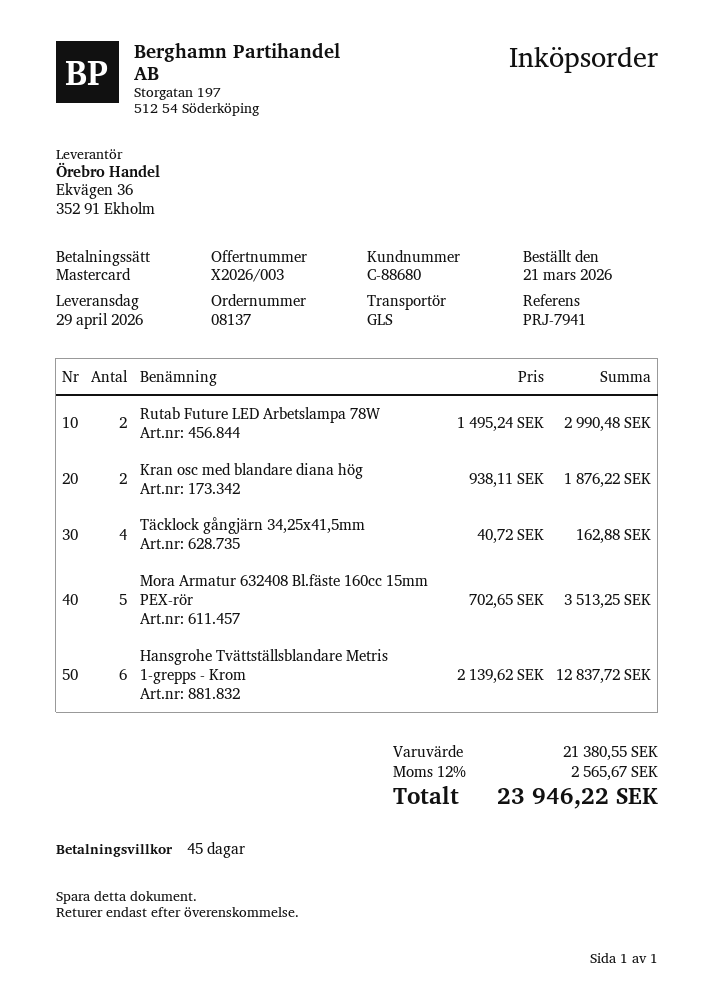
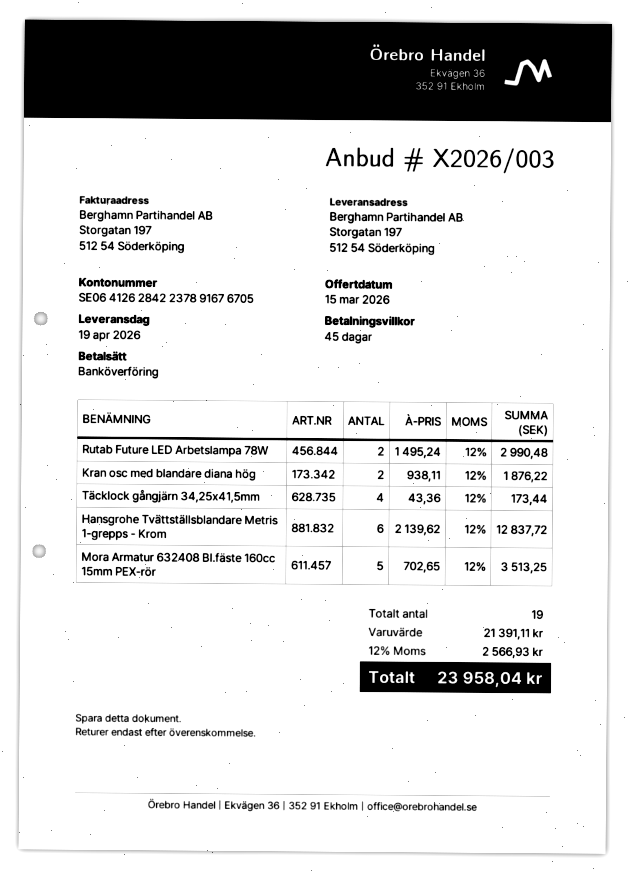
delivery date: 2026-04-29 -> 2026-04-19
payment method: Mastercard -> bank transfer
Täcklock gångjärn 34,25x41,5mm: 4 x 40.72 = 162.88 -> 4 x 43.36 = 173.44
subtotal: 21380.55 -> 21391.11
tax: 12% = 2565.67 -> 12% = 2566.93
total: 23946.22 -> 23958.04

